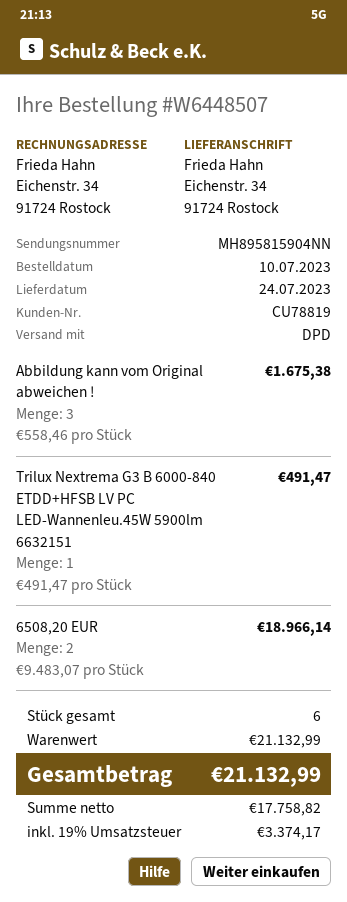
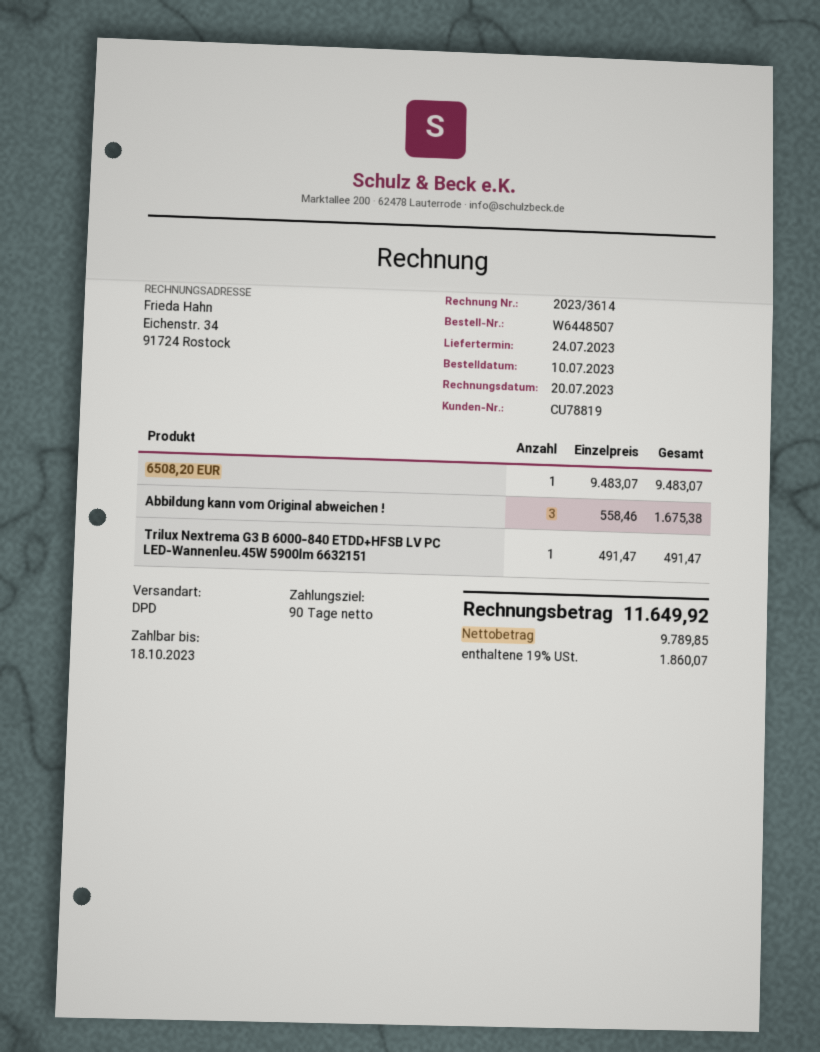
6508,20 EUR: 2 x 9483.07 = 18966.14 -> 1 x 9483.07 = 9483.07
net: 17758.82 -> 9789.85
tax: 19% = 3374.17 -> 19% = 1860.07
total: 21132.99 -> 11649.92

